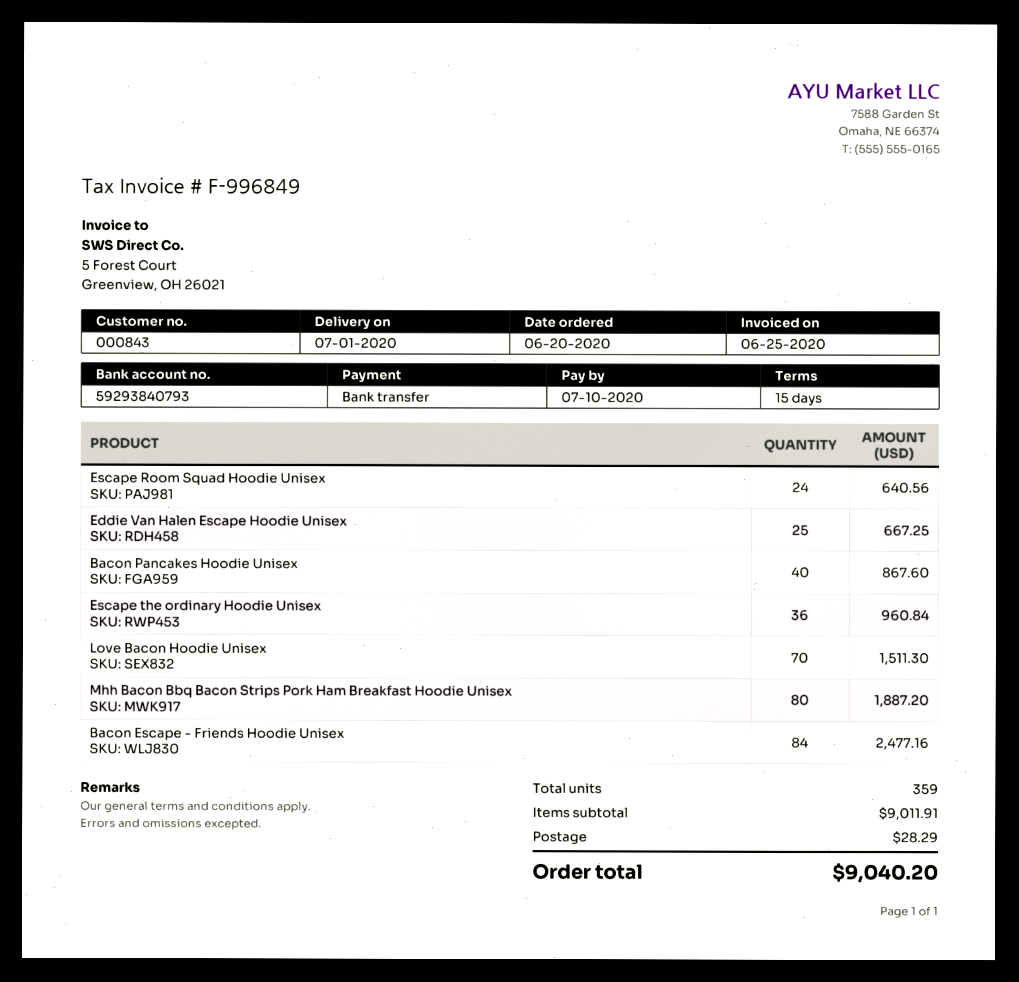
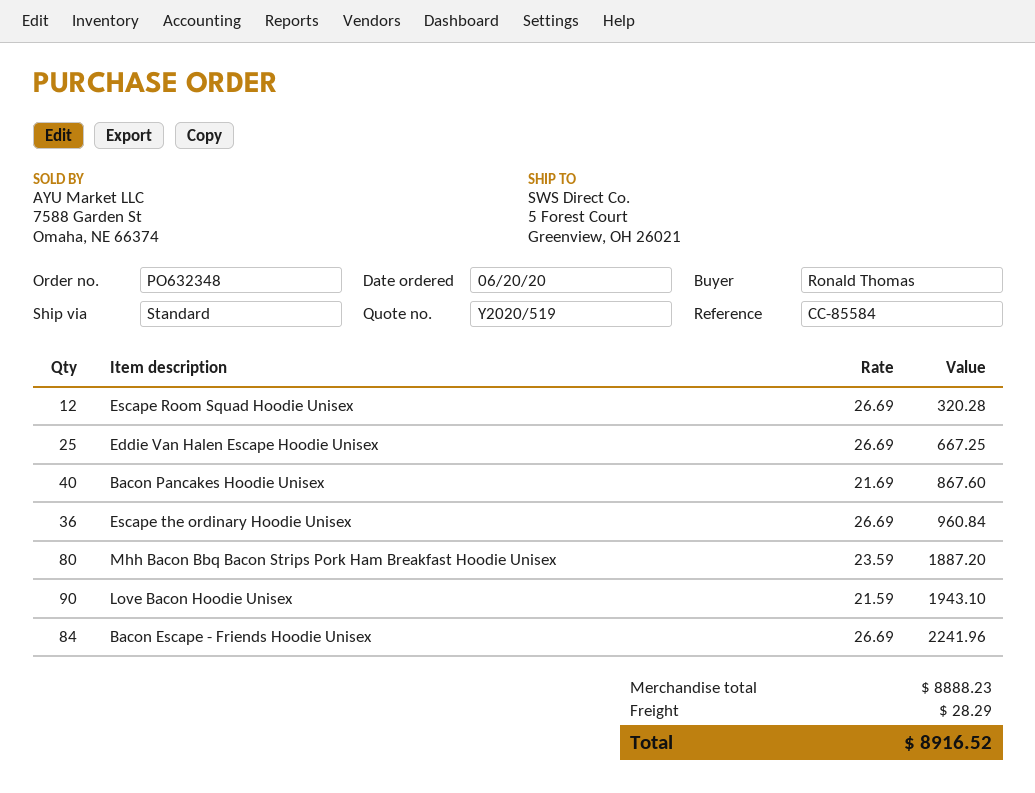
Escape Room Squad Hoodie Unisex: 24 for 640.56 -> 12 for 320.28
Love Bacon Hoodie Unisex: 70 for 1511.30 -> 90 for 1943.10
Bacon Escape - Friends Hoodie Unisex: 84 for 2477.16 -> 84 for 2241.96
subtotal: 9011.91 -> 8888.23
total: 9040.20 -> 8916.52

